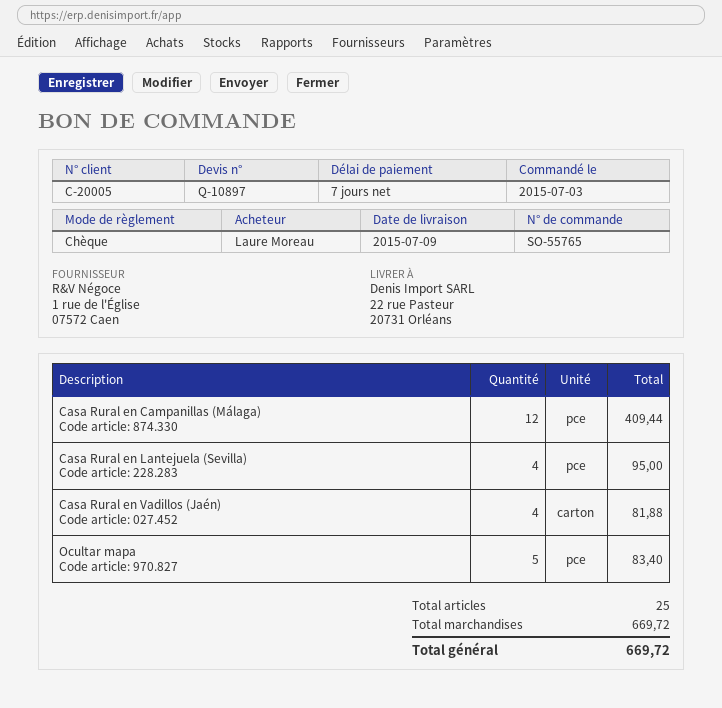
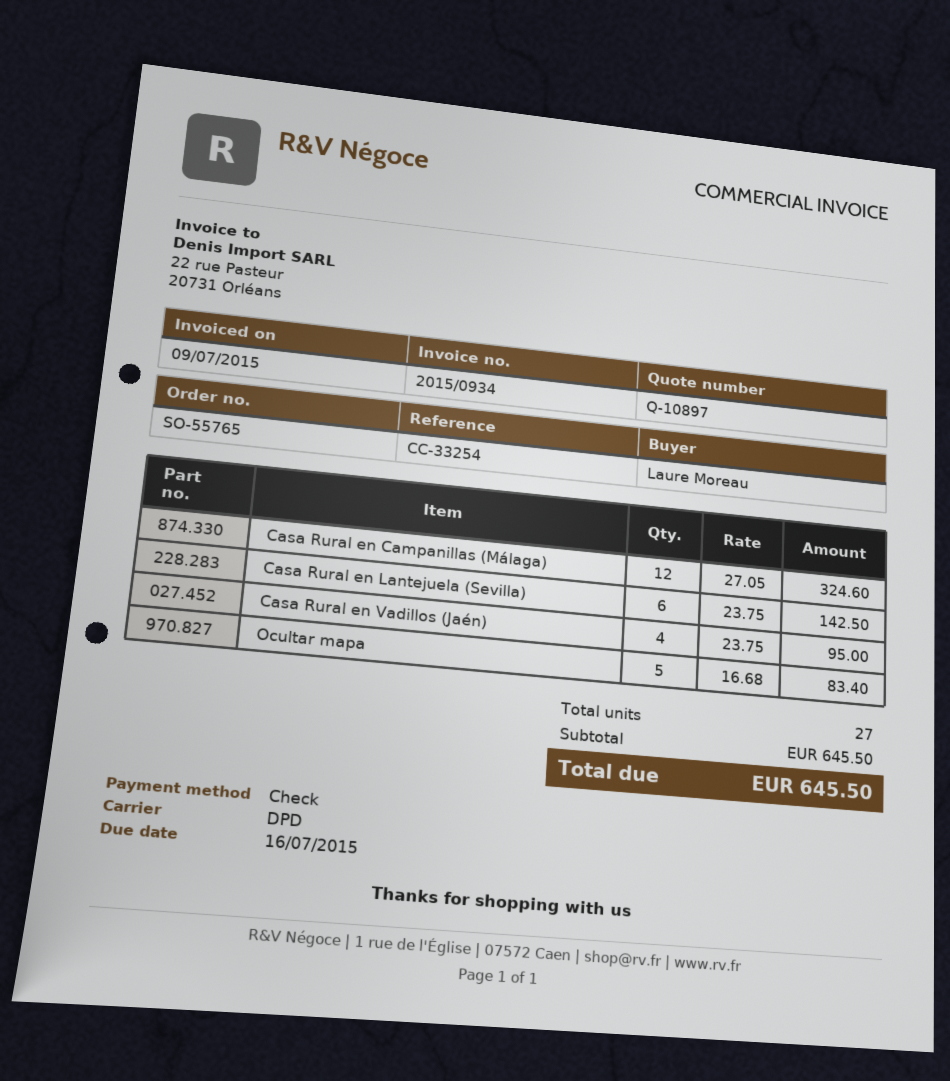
Casa Rural en Campanillas (Málaga): 12 for 409.44 -> 12 for 324.60
Casa Rural en Lantejuela (Sevilla): 4 for 95.00 -> 6 for 142.50
Casa Rural en Vadillos (Jaén): 4 for 81.88 -> 4 for 95.00
total quantity: 25 -> 27
subtotal: 669.72 -> 645.50
total: 669.72 -> 645.50

